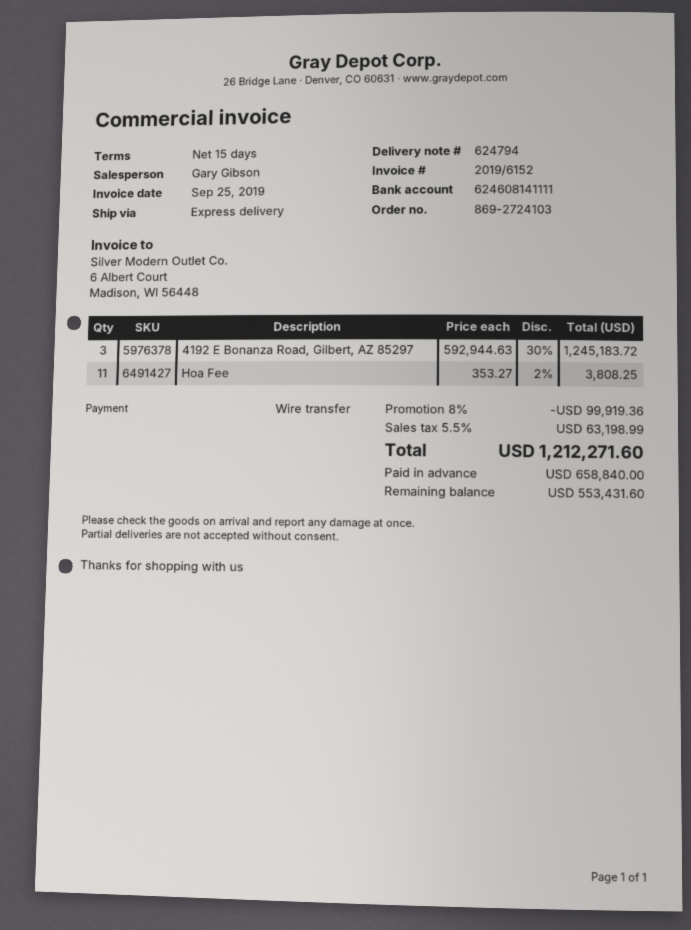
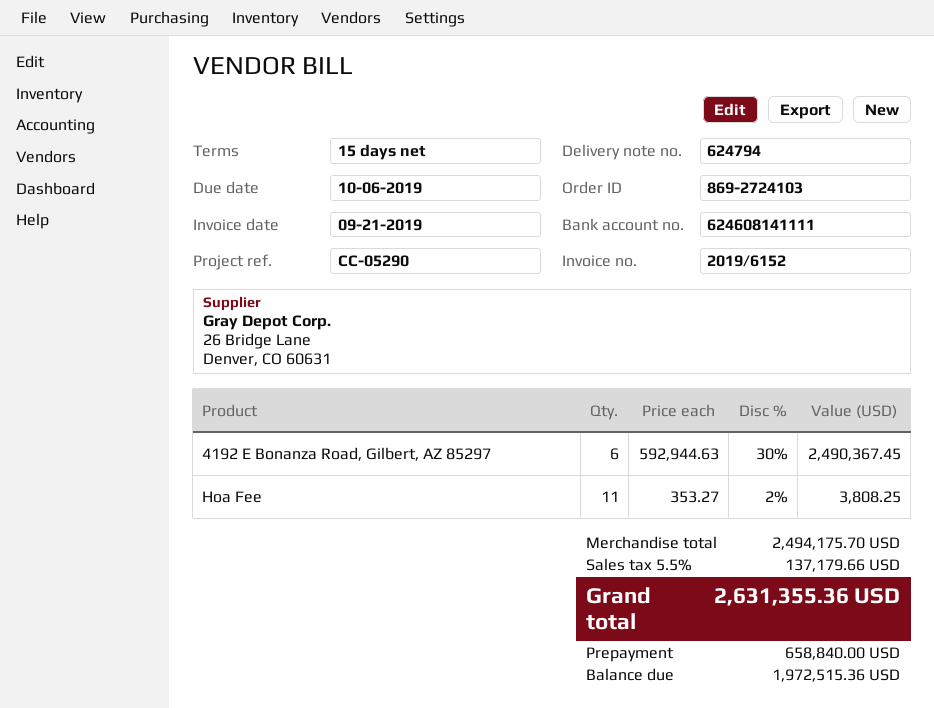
invoice date: 2019-09-25 -> 2019-09-21
4192 E Bonanza Road, Gilbert, AZ 85297: 3 x 592944.63 - 30% = 1245183.72 -> 6 x 592944.63 - 30% = 2490367.45
discount: 8% = 99919.36 -> none
tax: 5.5% = 63198.99 -> 5.5% = 137179.66
total: 1212271.60 -> 2631355.36
balance: 553431.60 -> 1972515.36

